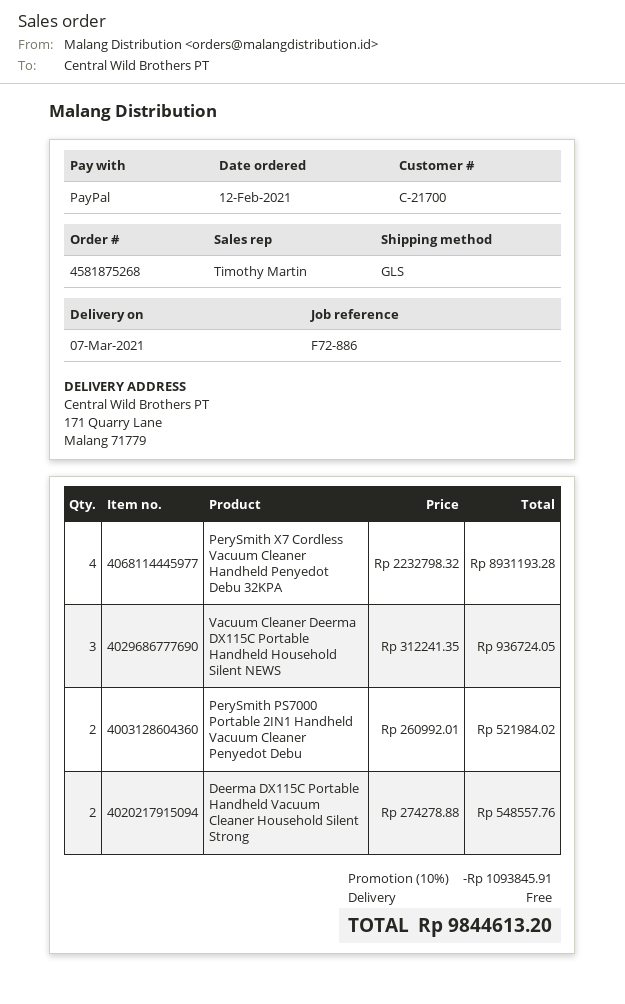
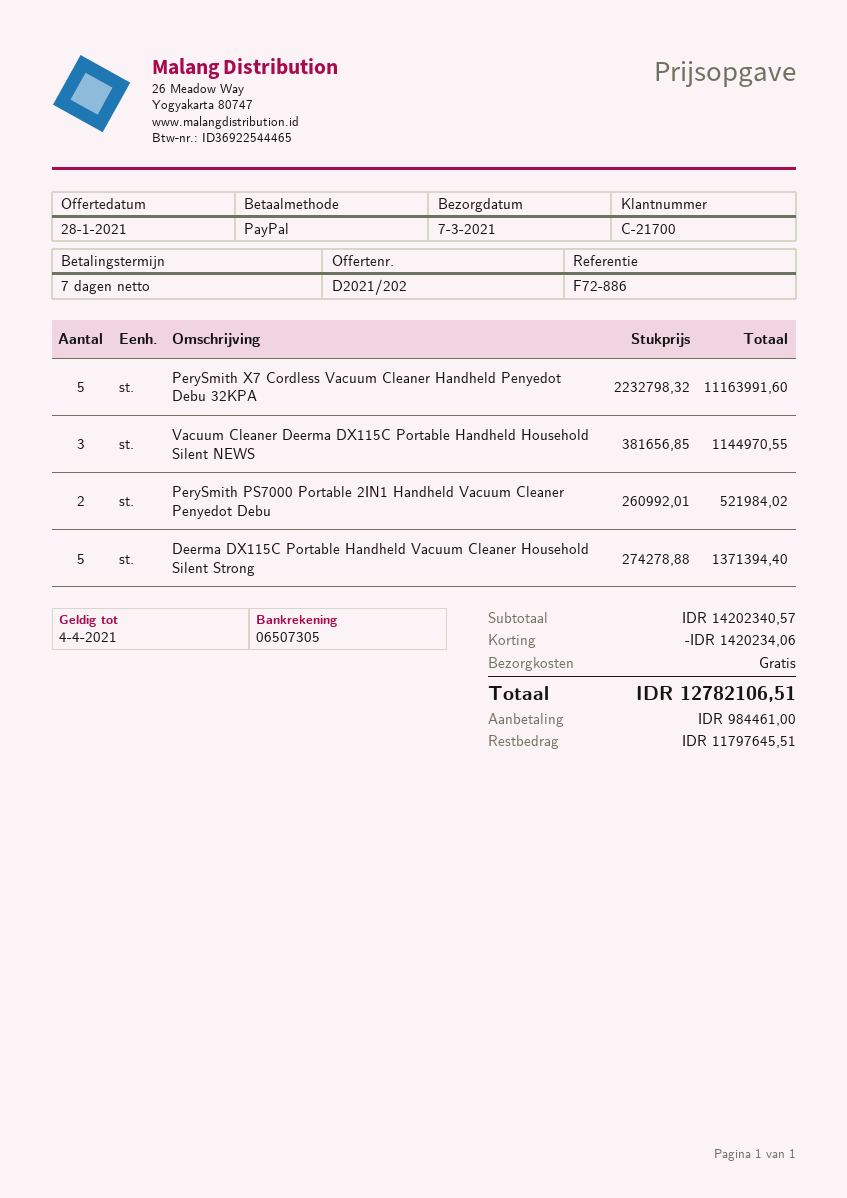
PerySmith X7 Cordless Vacuum Cleaner Handheld Penyedot Debu 32KPA: 4 x 2232798.32 = 8931193.28 -> 5 x 2232798.32 = 11163991.60
Vacuum Cleaner Deerma DX115C Portable Handheld Household Silent NEWS: 3 x 312241.35 = 936724.05 -> 3 x 381656.85 = 1144970.55
Deerma DX115C Portable Handheld Vacuum Cleaner Household Silent Strong: 2 x 274278.88 = 548557.76 -> 5 x 274278.88 = 1371394.40
discount: 1093845.91 -> 1420234.06
total: 9844613.20 -> 12782106.51

